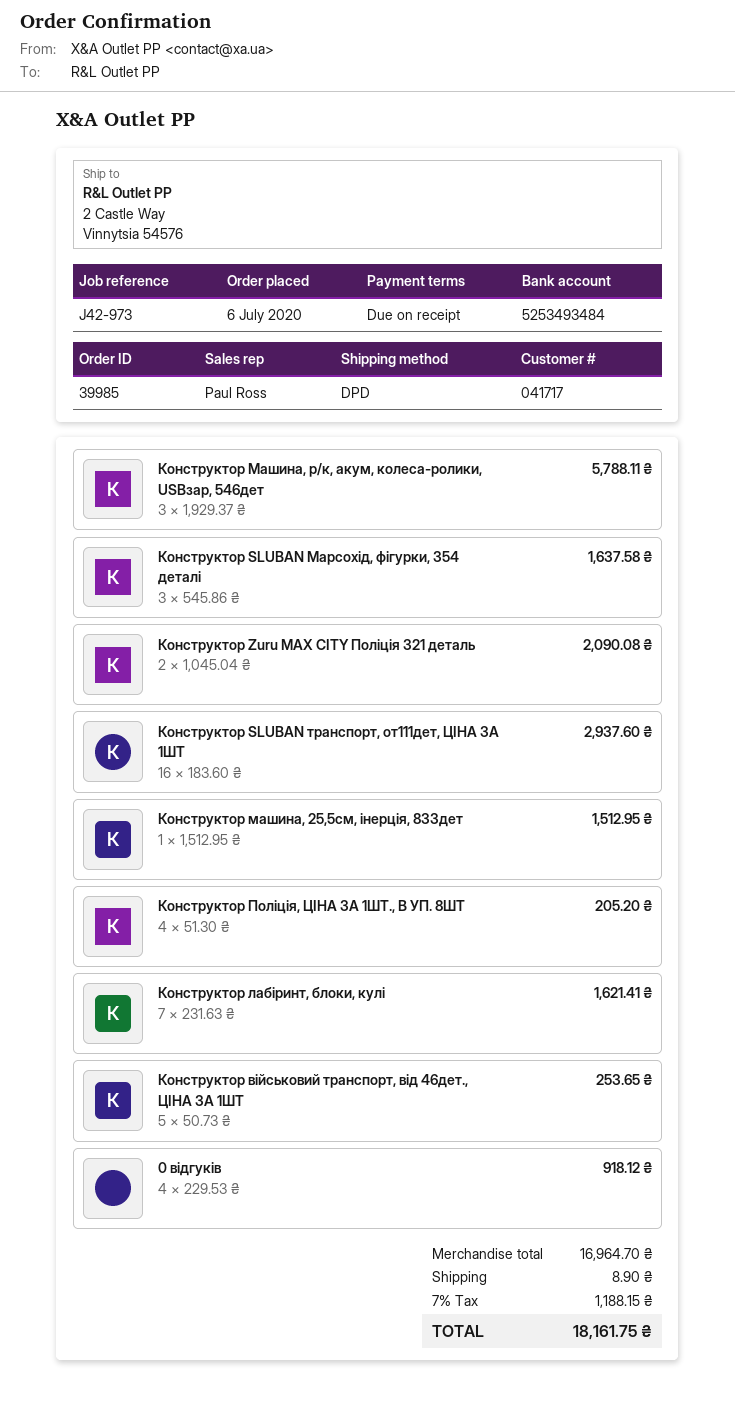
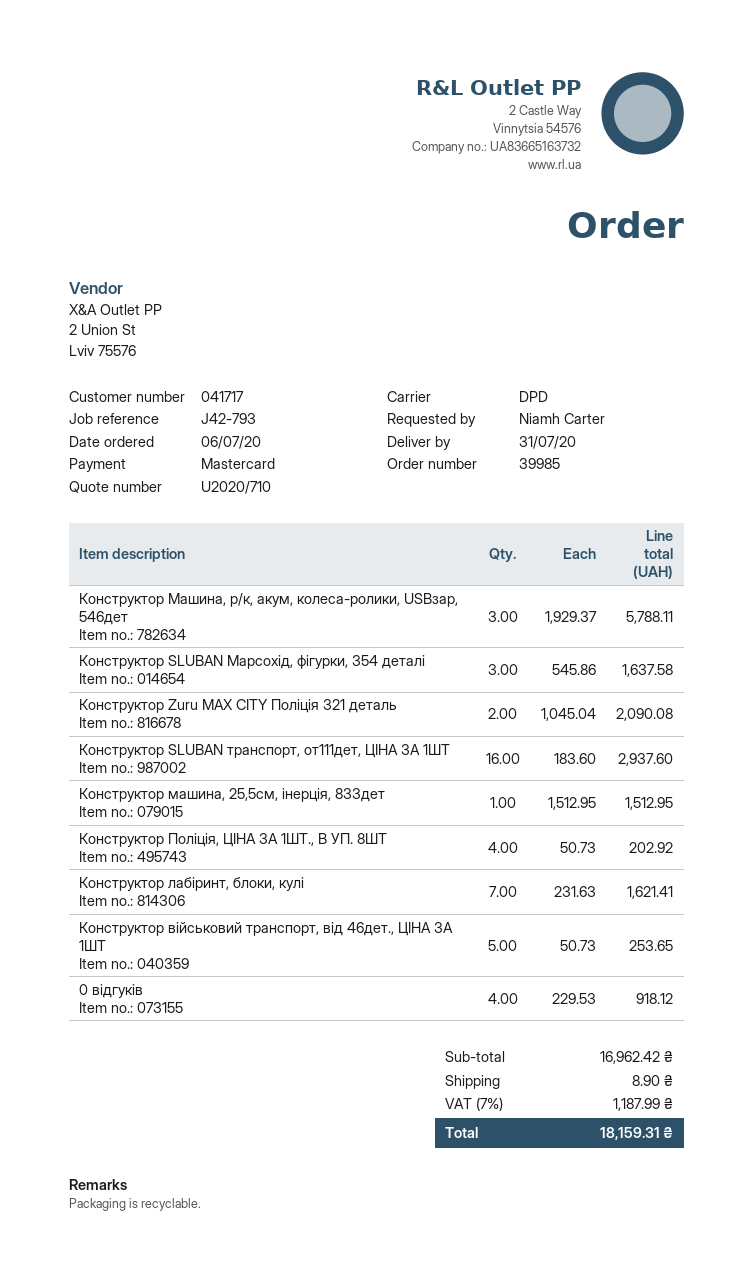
reference: J42-973 -> J42-793
Конструктор Поліція, ЦІНА ЗА 1ШТ., В УП. 8ШТ: 4 x 51.30 = 205.20 -> 4 x 50.73 = 202.92
subtotal: 16964.70 -> 16962.42
tax: 7% = 1188.15 -> 7% = 1187.99
total: 18161.75 -> 18159.31

